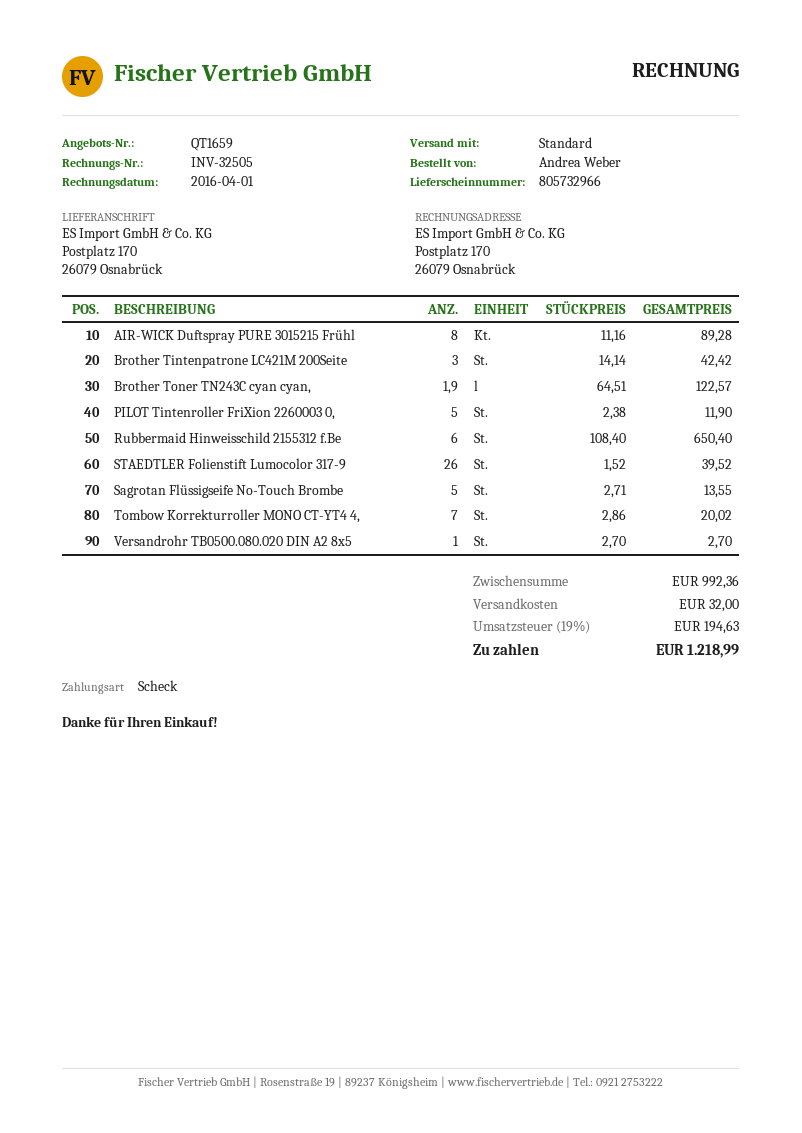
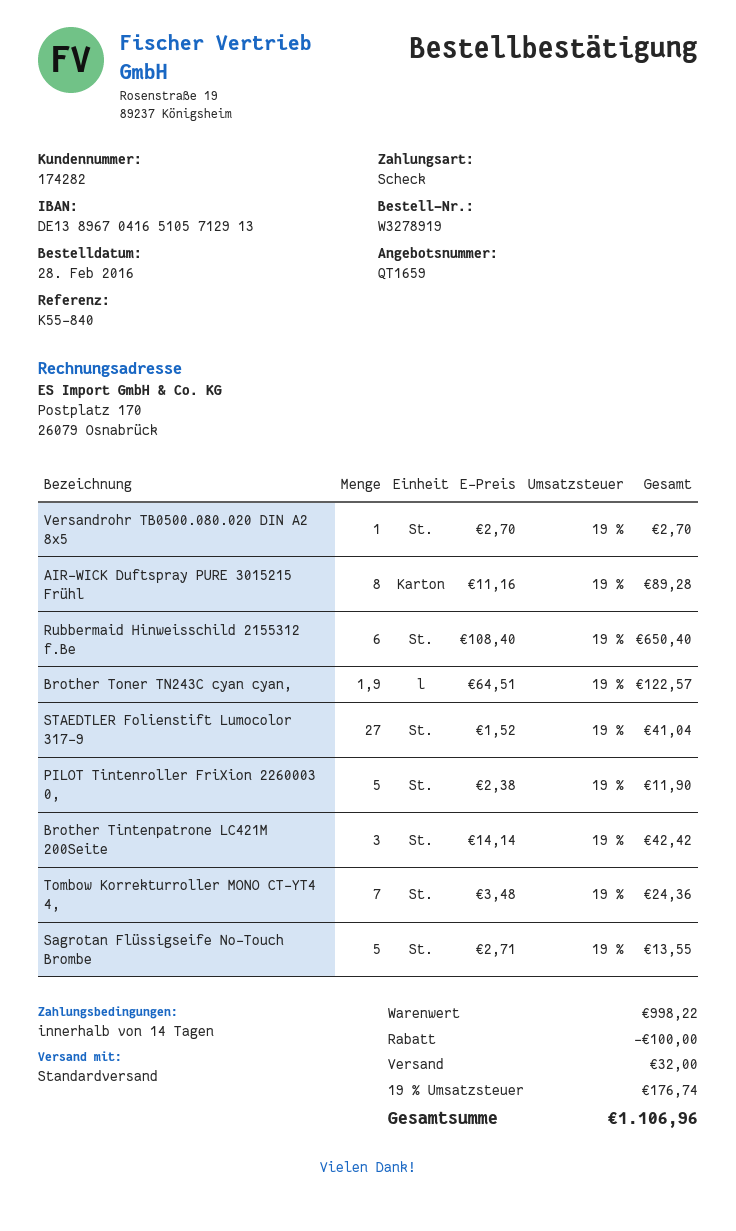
STAEDTLER Folienstift Lumocolor 317-9: 26 x 1.52 = 39.52 -> 27 x 1.52 = 41.04
Tombow Korrekturroller MONO CT-YT4 4,: 7 x 2.86 = 20.02 -> 7 x 3.48 = 24.36
subtotal: 992.36 -> 998.22
discount: none -> 100.00
tax: 19% = 194.63 -> 19% = 176.74
total: 1218.99 -> 1106.96

